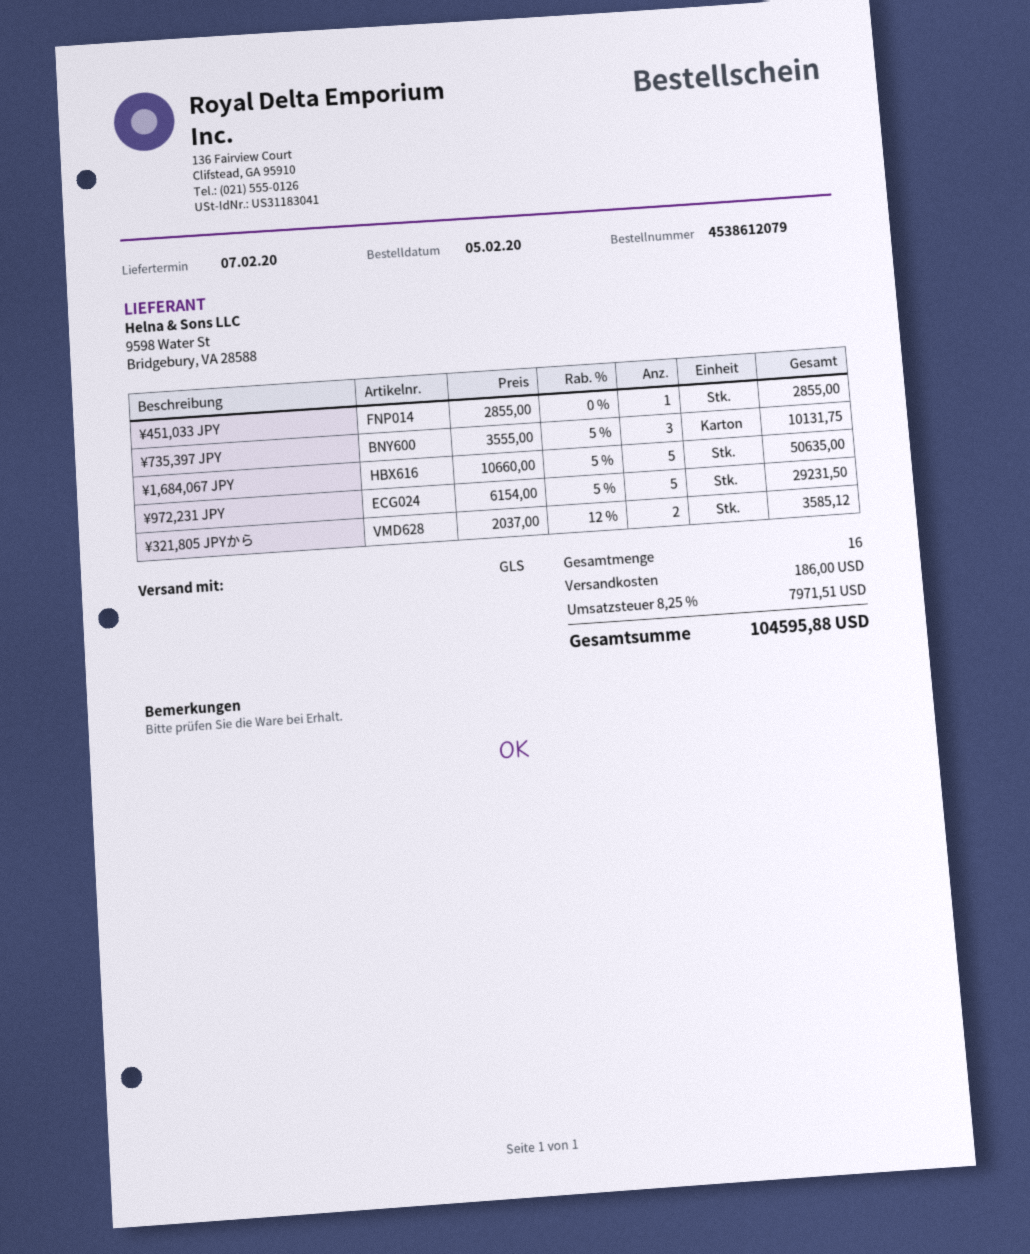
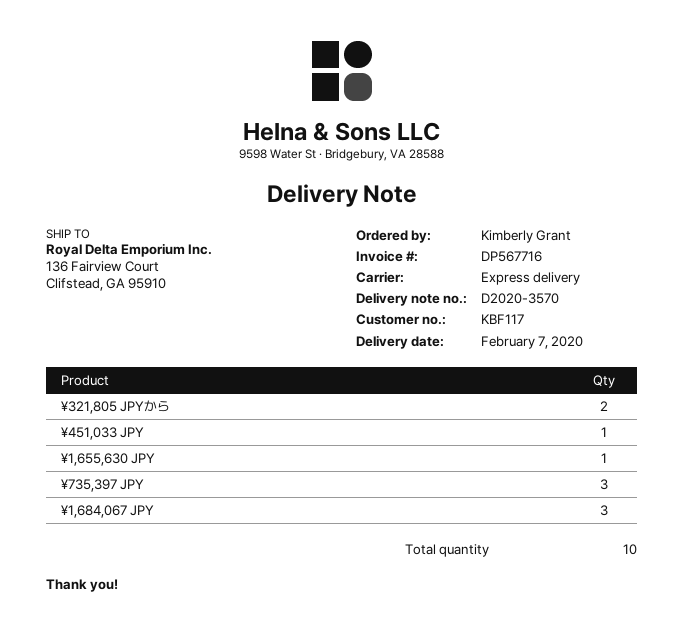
shipping method: GLS -> express
¥1,684,067 JPY: 5 -> 3
¥972,231 JPY: 5 -> none
¥1,655,630 JPY: none -> 1
total quantity: 16 -> 10

